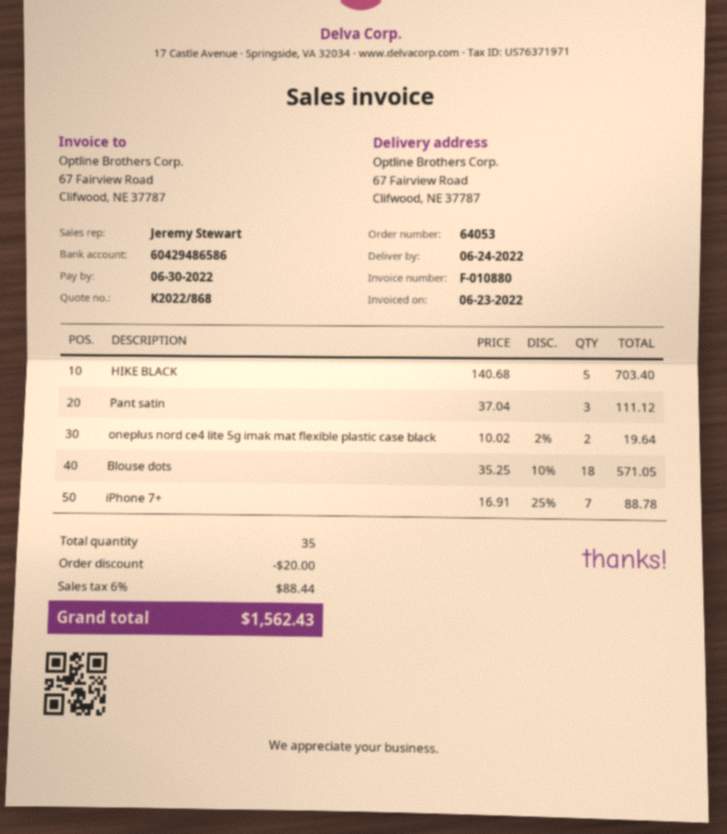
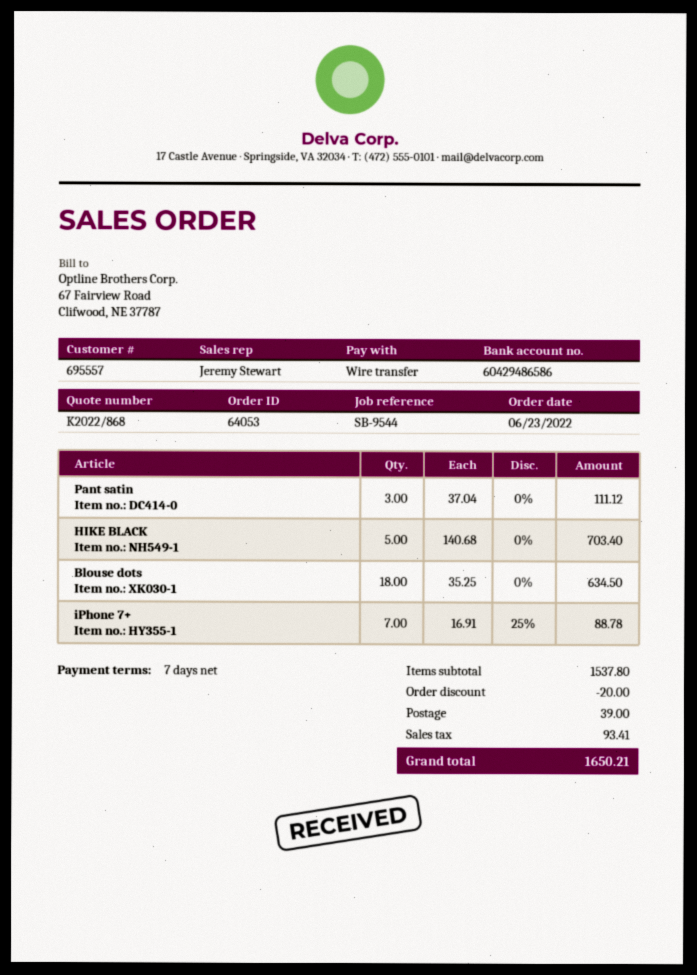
oneplus nord ce4 lite 5g imak mat flexible plastic case black: 2 x 10.02 - 2% = 19.64 -> none
Blouse dots: 18 x 35.25 - 10% = 571.05 -> 18 x 35.25 = 634.50
shipping: none -> 39.00
tax: 88.44 -> 93.41
total: 1562.43 -> 1650.21

